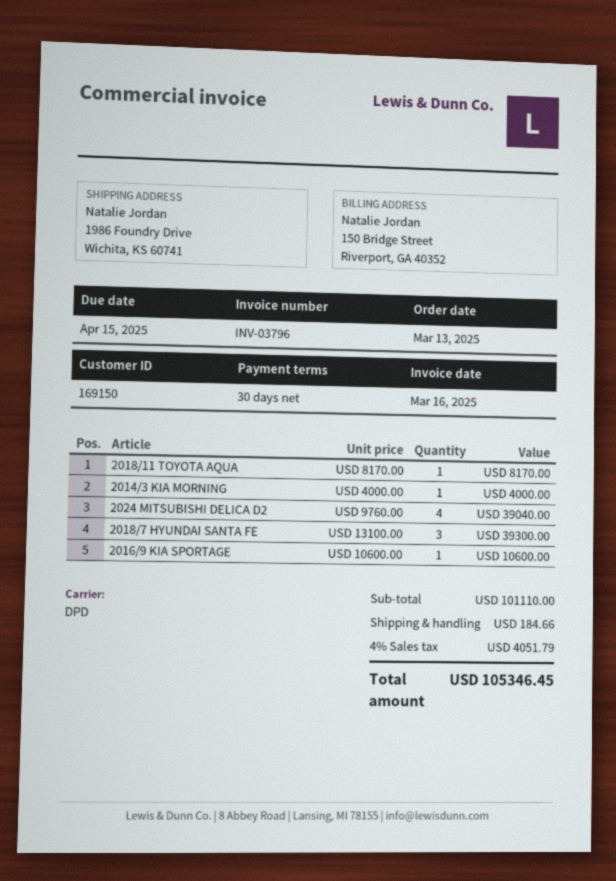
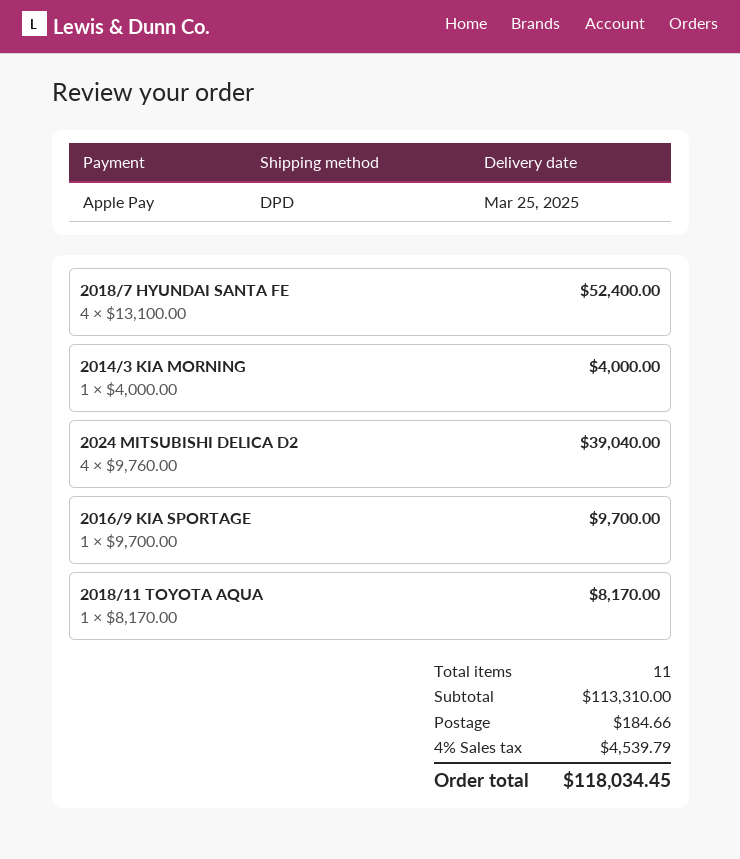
2018/7 HYUNDAI SANTA FE: 3 x 13100.00 = 39300.00 -> 4 x 13100.00 = 52400.00
2016/9 KIA SPORTAGE: 1 x 10600.00 = 10600.00 -> 1 x 9700.00 = 9700.00
subtotal: 101110.00 -> 113310.00
tax: 4% = 4051.79 -> 4% = 4539.79
total: 105346.45 -> 118034.45

